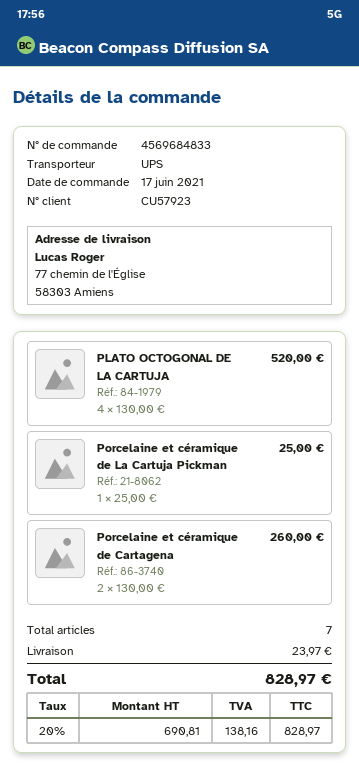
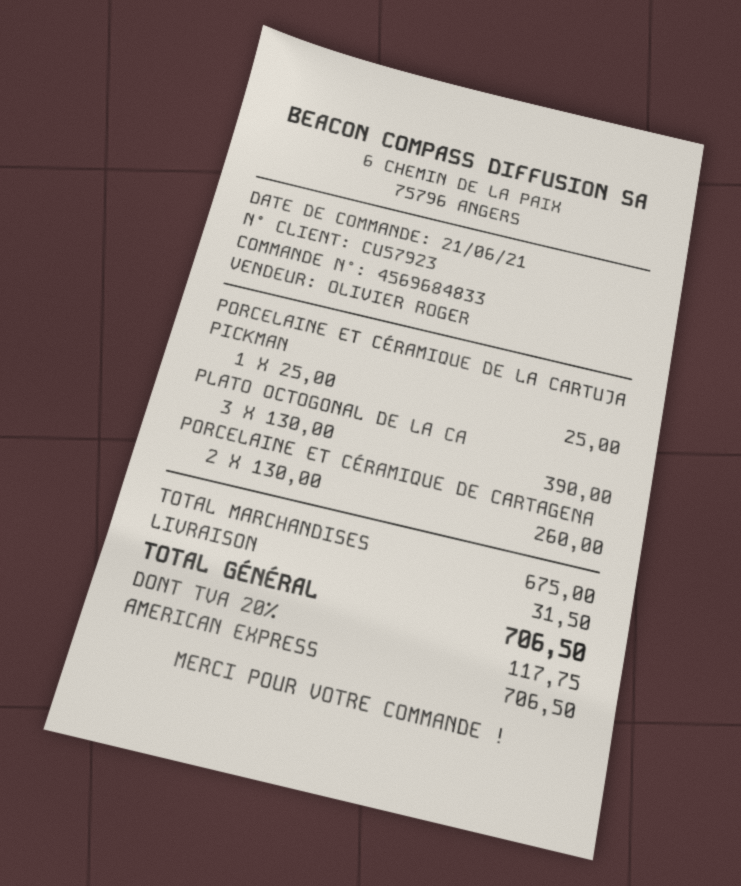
order date: 2021-06-17 -> 2021-06-21
PLATO OCTOGONAL DE LA CARTUJA: 4 x 130.00 = 520.00 -> 3 x 130.00 = 390.00
shipping: 23.97 -> 31.50
tax: 20% = 138.16 -> 20% = 117.75
total: 828.97 -> 706.50

